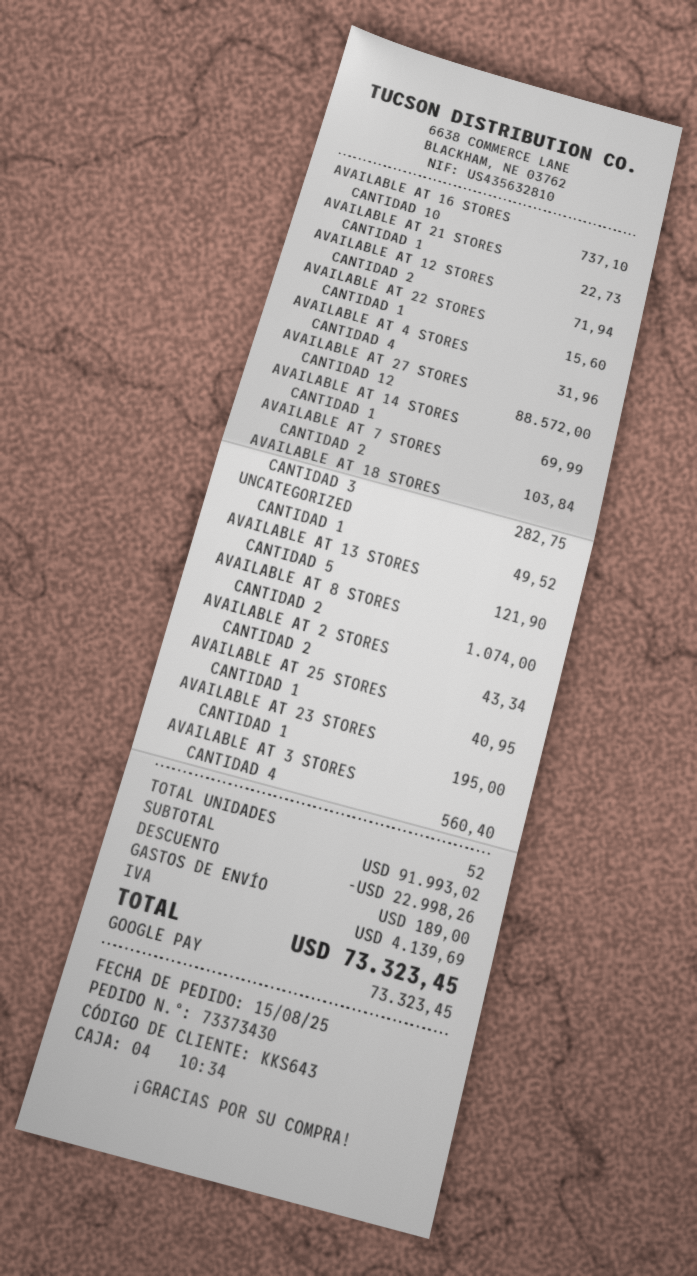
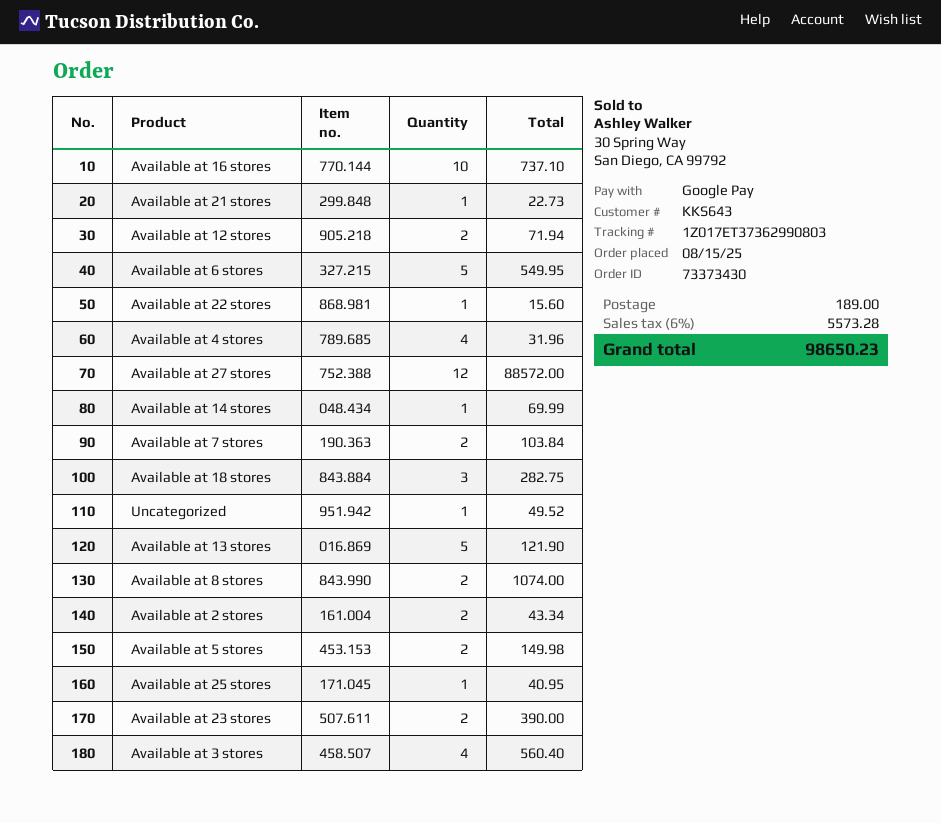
AVAILABLE AT 23 STORES: 1 for 195.00 -> 2 for 390.00
Available at 6 stores: none -> 5 for 549.95
Available at 5 stores: none -> 2 for 149.98
discount: 22998.26 -> none
tax: 4139.69 -> 5573.28
total: 73323.45 -> 98650.23

